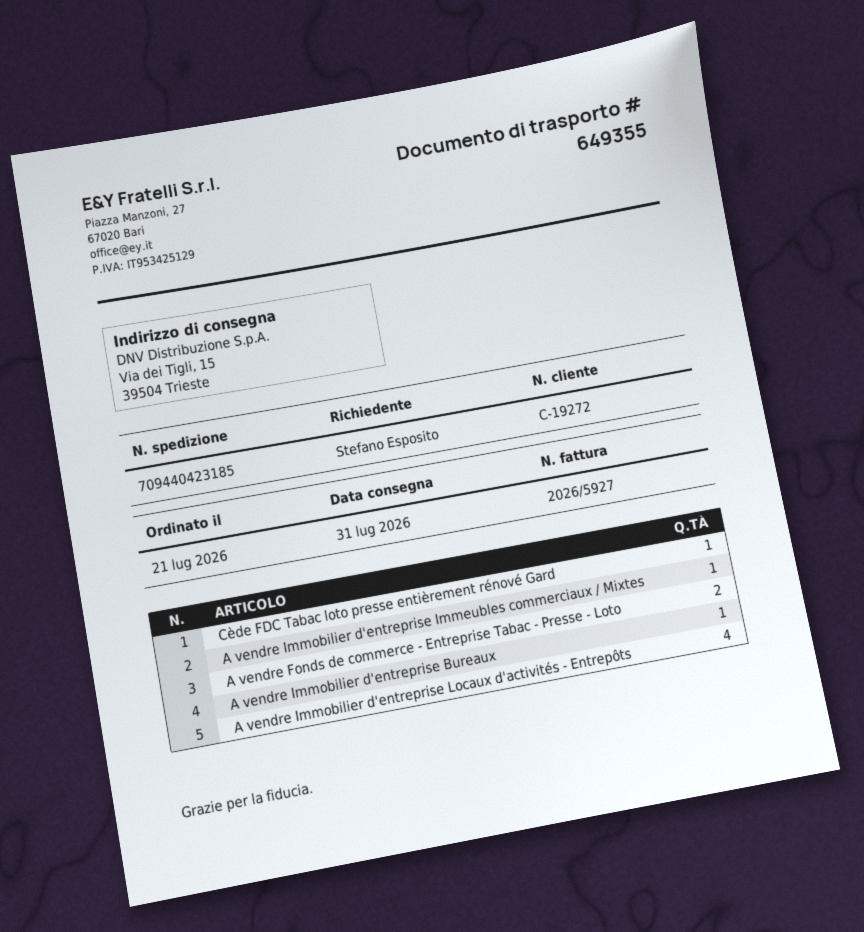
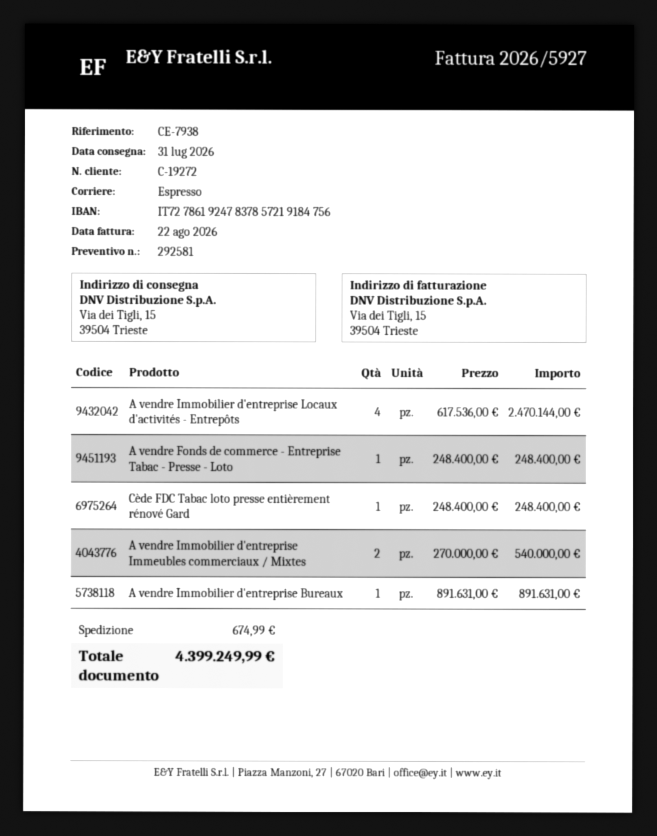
A vendre Immobilier d'entreprise Immeubles commerciaux / Mixtes: 1 -> 2
A vendre Fonds de commerce - Entreprise Tabac - Presse - Loto: 2 -> 1

